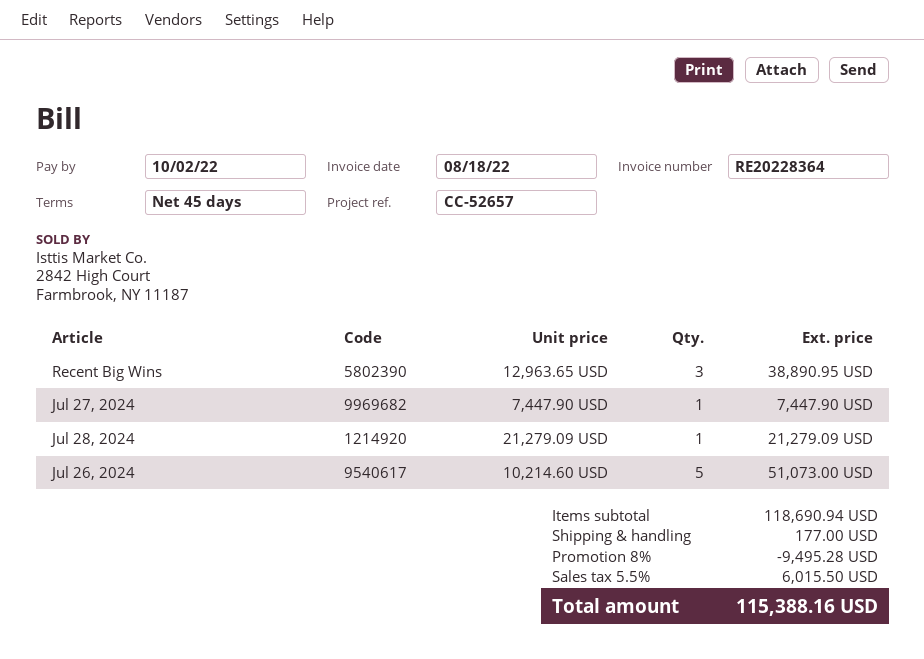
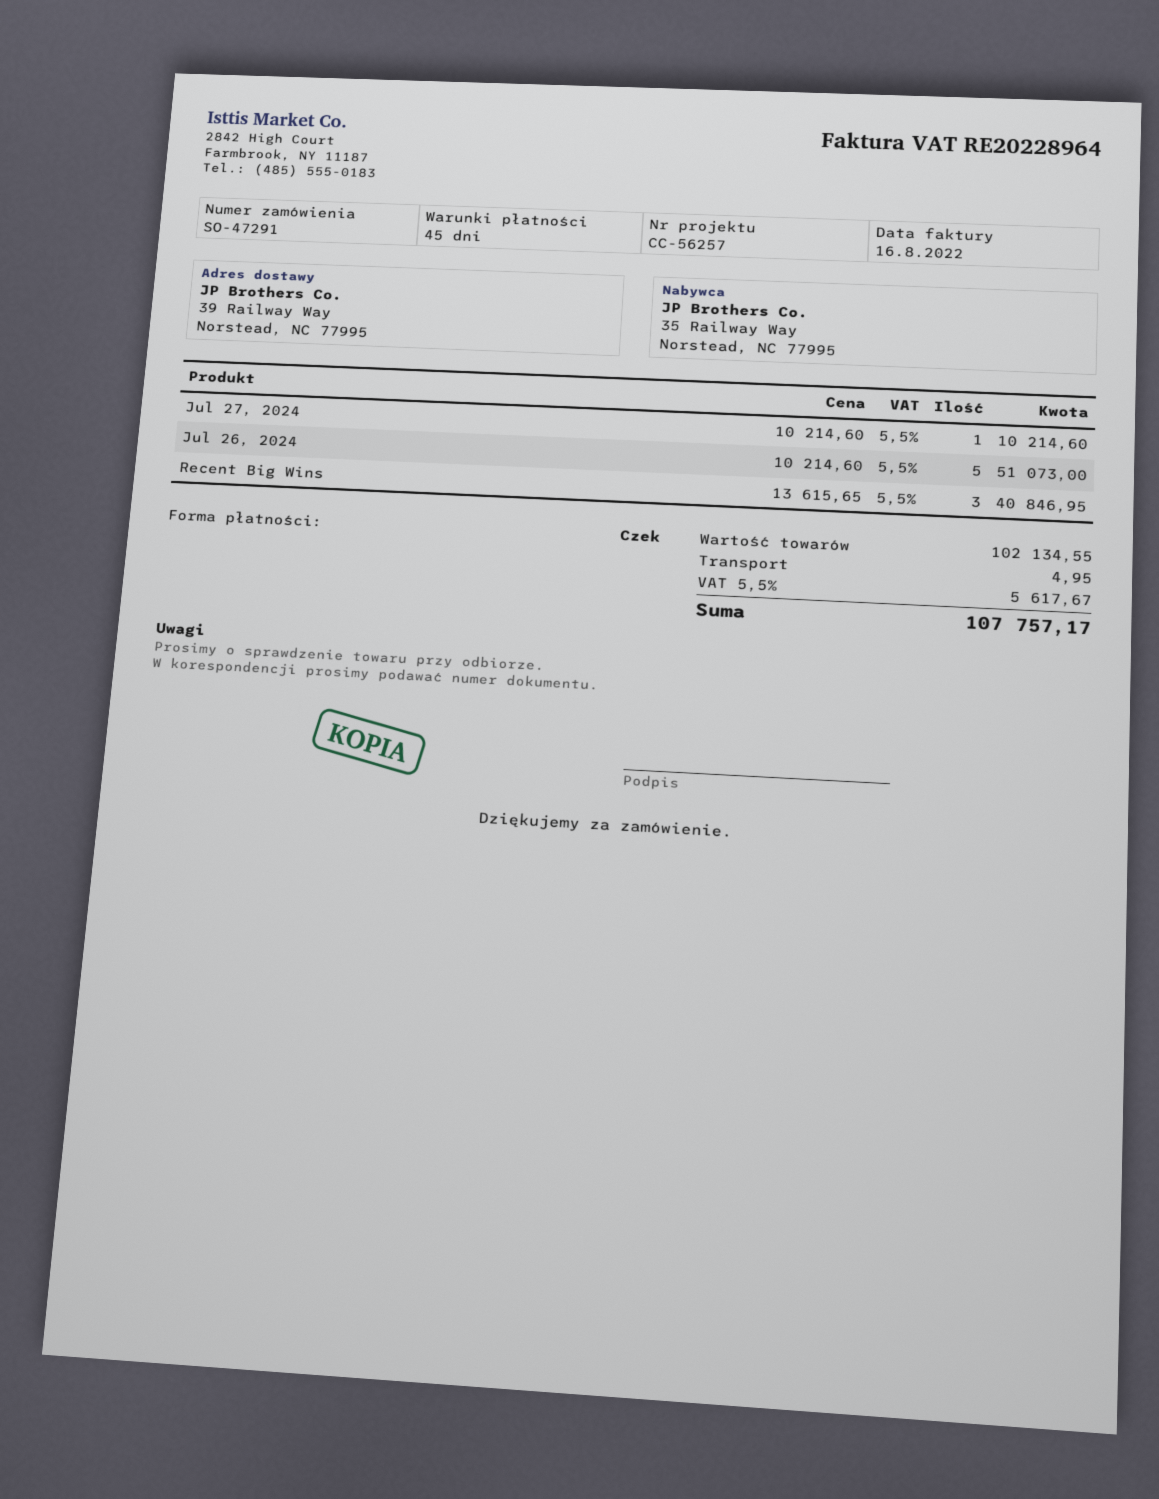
invoice number: RE20228364 -> RE20228964
invoice date: 2022-08-18 -> 2022-08-16
reference: CC-52657 -> CC-56257
Recent Big Wins: 3 x 12963.65 = 38890.95 -> 3 x 13615.65 = 40846.95
Jul 27, 2024: 1 x 7447.90 = 7447.90 -> 1 x 10214.60 = 10214.60
Jul 28, 2024: 1 x 21279.09 = 21279.09 -> none
subtotal: 118690.94 -> 102134.55
discount: 8% = 9495.28 -> none
shipping: 177.00 -> 4.95
tax: 5.5% = 6015.50 -> 5.5% = 5617.67
total: 115388.16 -> 107757.17

